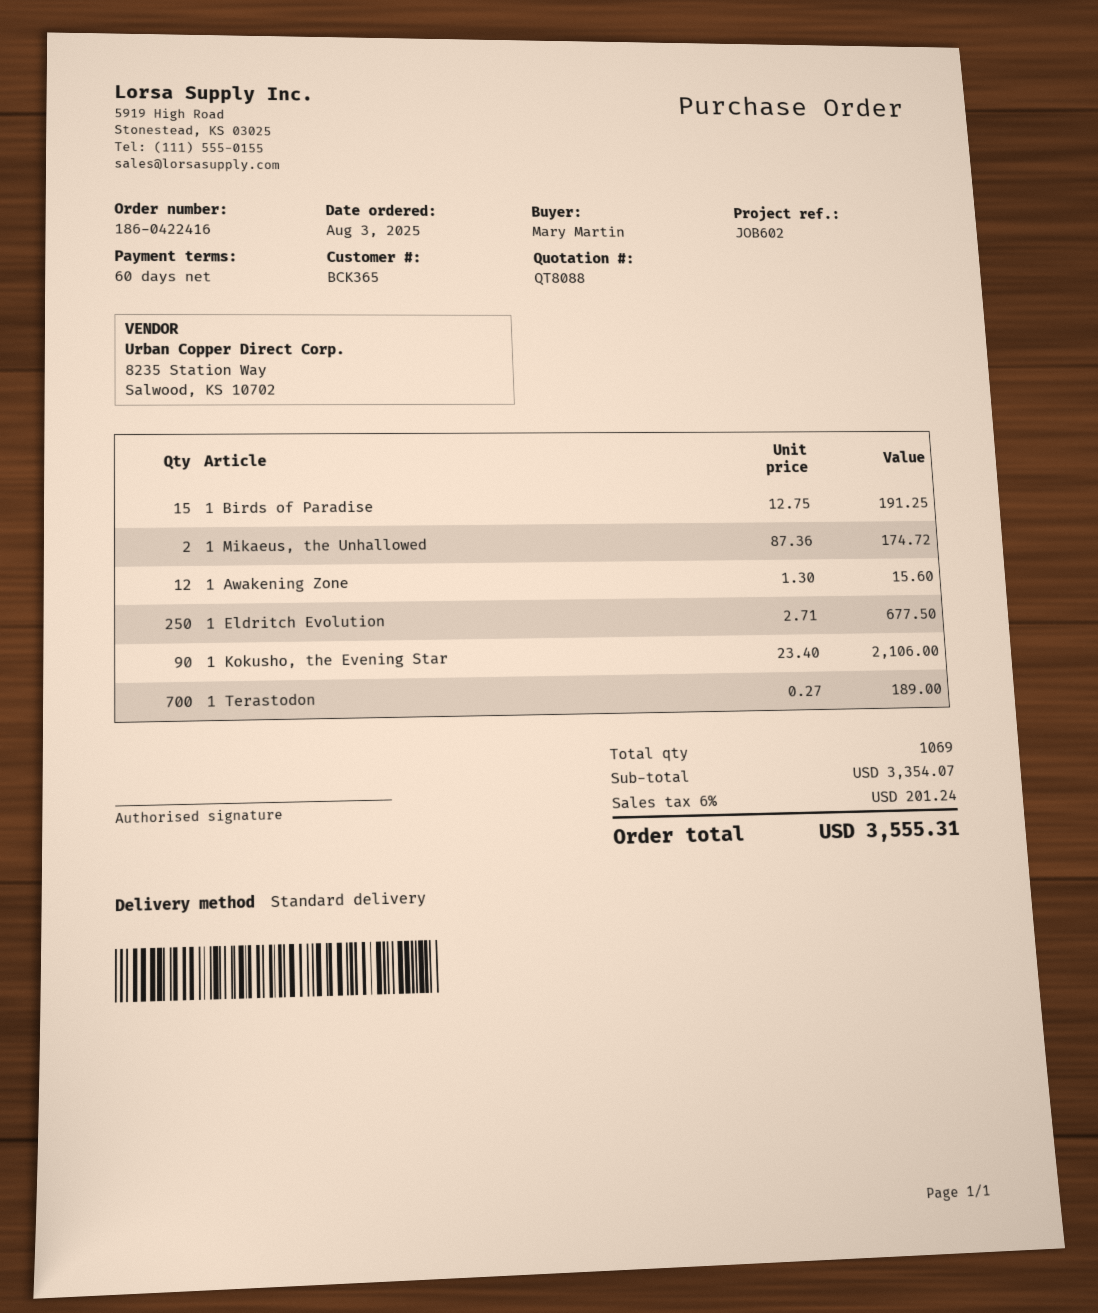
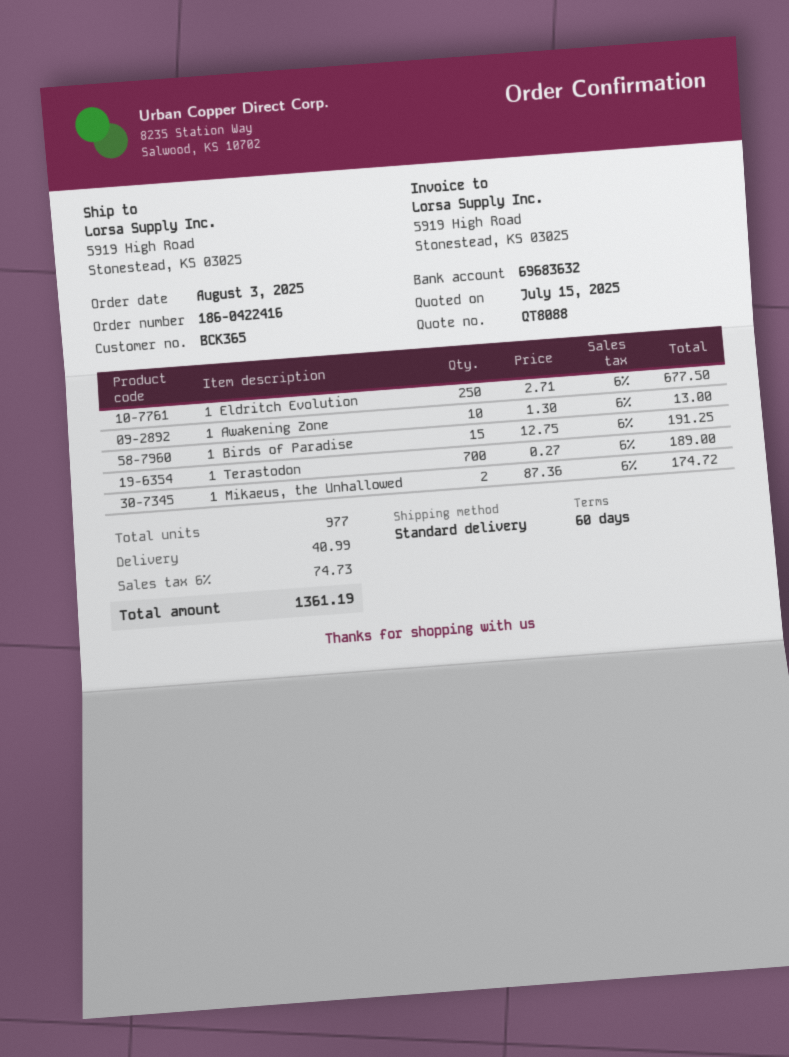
1 Awakening Zone: 12 x 1.30 = 15.60 -> 10 x 1.30 = 13.00
1 Kokusho, the Evening Star: 90 x 23.40 = 2106.00 -> none
total quantity: 1069 -> 977
shipping: none -> 40.99
tax: 6% = 201.24 -> 6% = 74.73
total: 3555.31 -> 1361.19

